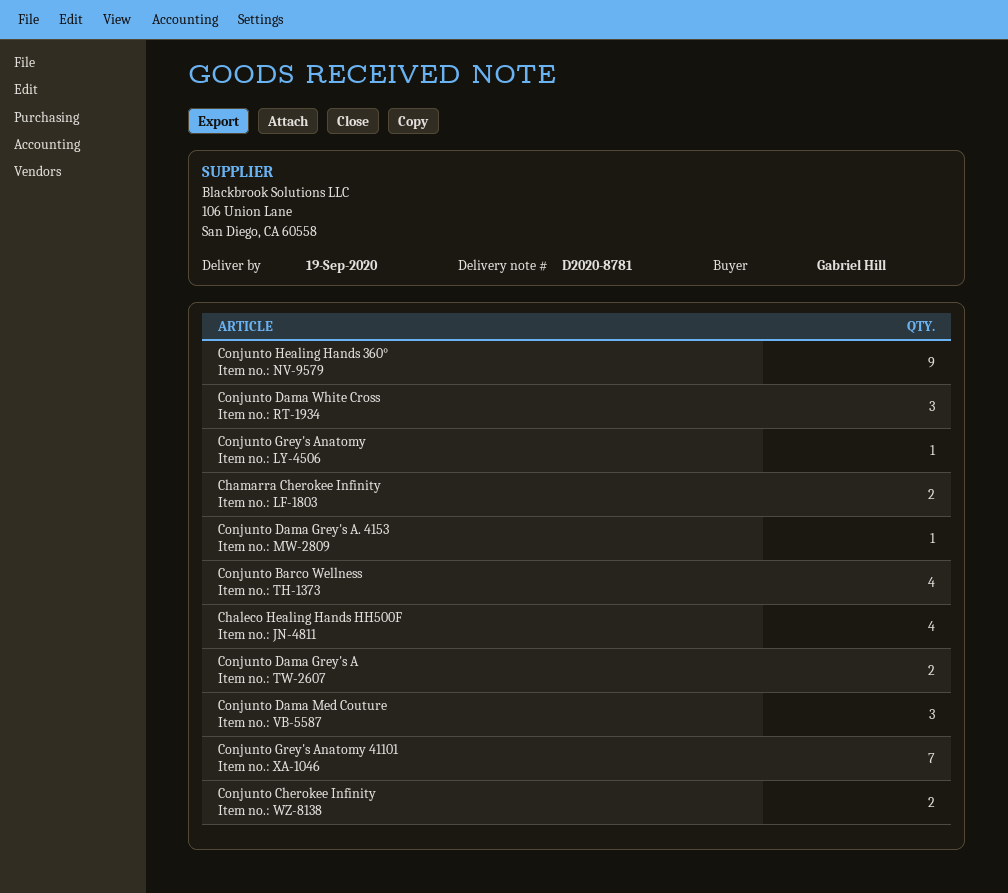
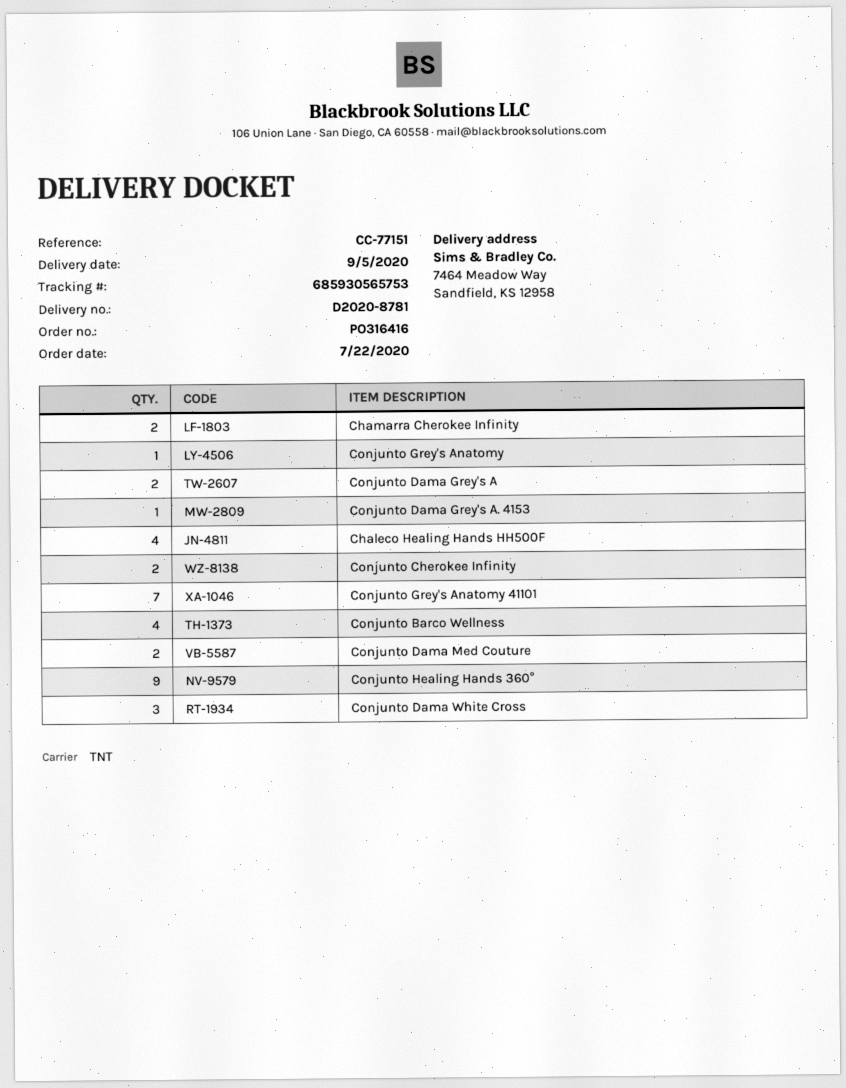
delivery date: 2020-09-19 -> 2020-09-05
Conjunto Dama Med Couture: 3 -> 2

